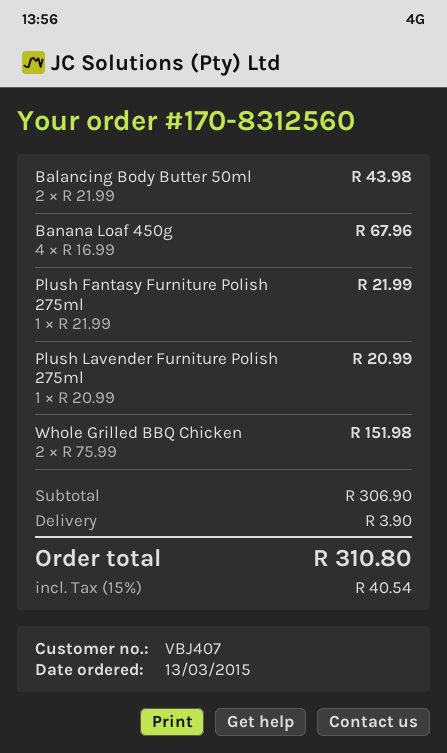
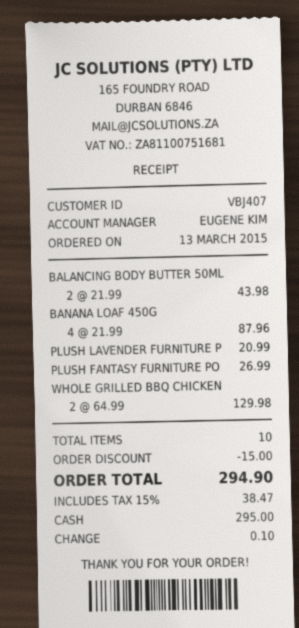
Banana Loaf 450g: 4 x 16.99 = 67.96 -> 4 x 21.99 = 87.96
Plush Fantasy Furniture Polish 275ml: 1 x 21.99 = 21.99 -> 1 x 26.99 = 26.99
Whole Grilled BBQ Chicken: 2 x 75.99 = 151.98 -> 2 x 64.99 = 129.98
discount: none -> 15.00
shipping: 3.90 -> none
tax: 15% = 40.54 -> 15% = 38.47
total: 310.80 -> 294.90

